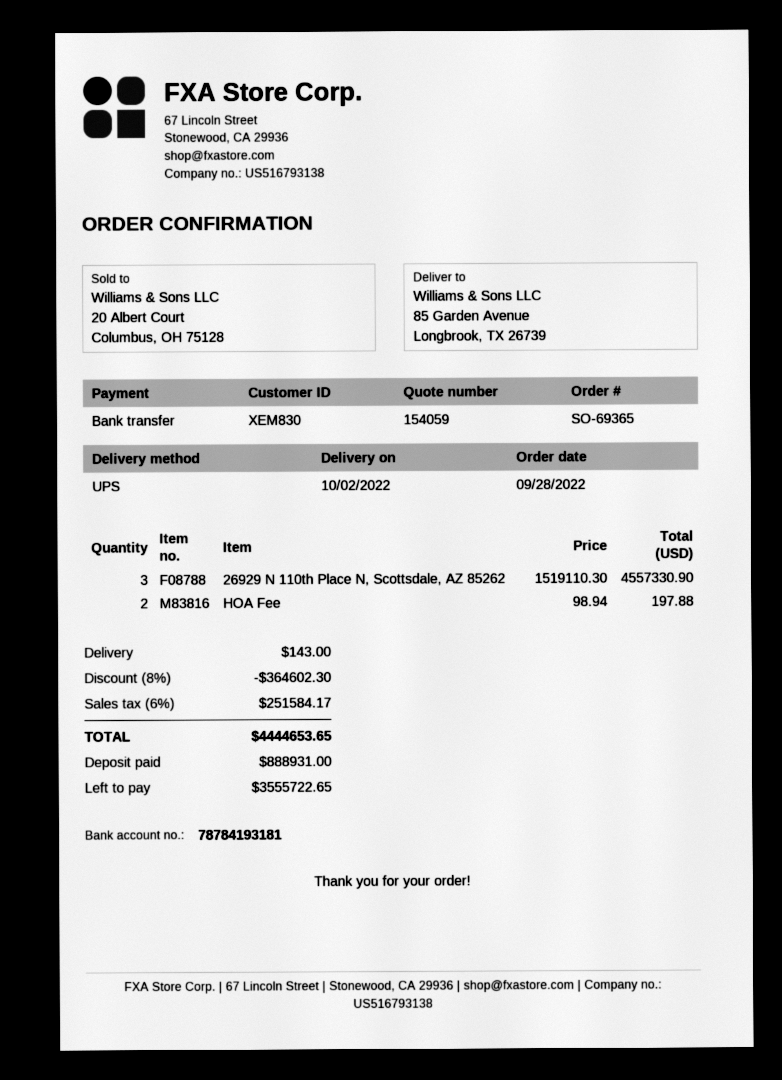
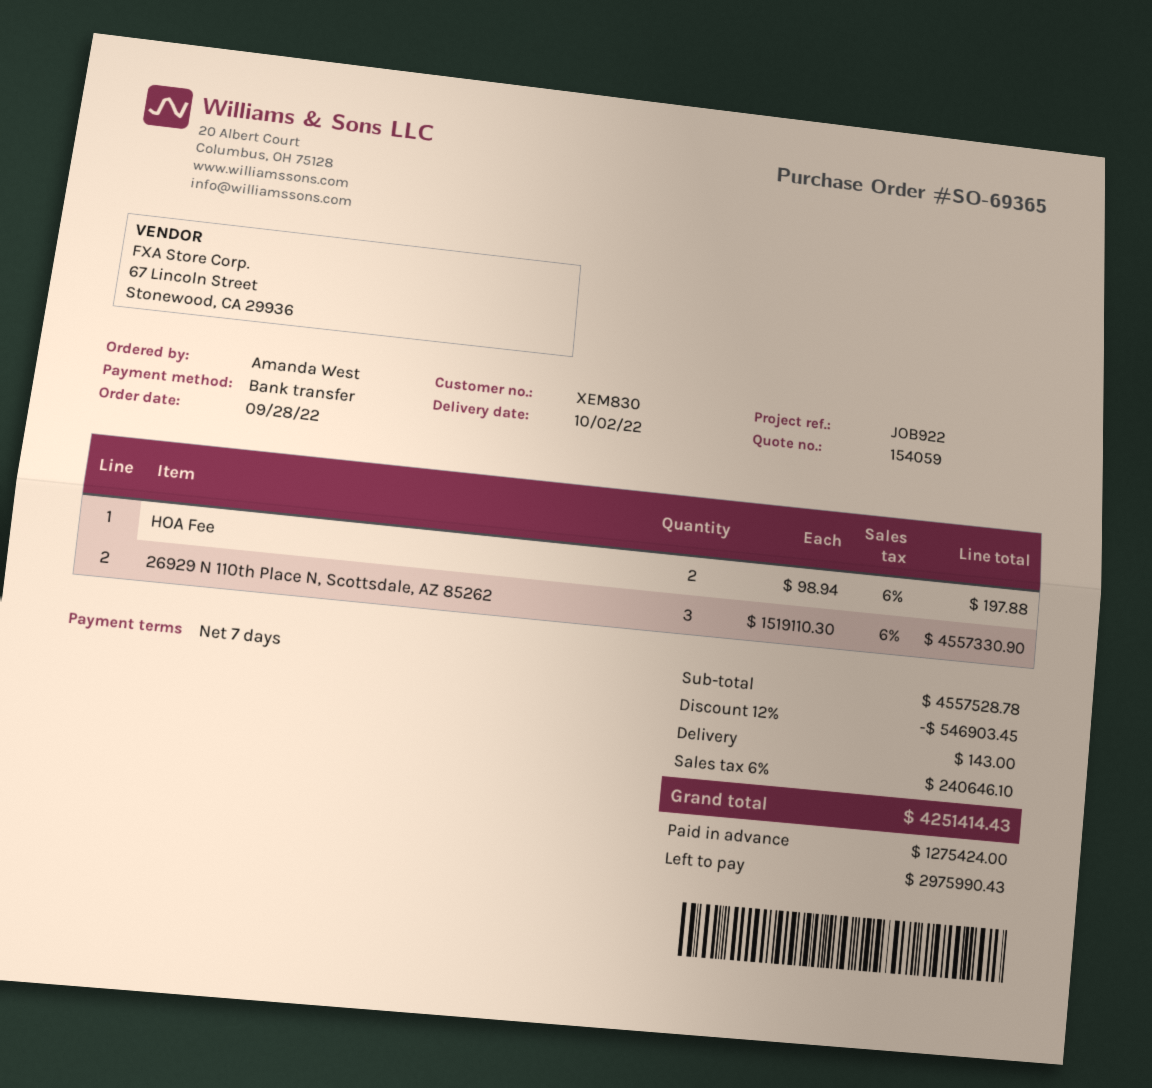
discount: 8% = 364602.30 -> 12% = 546903.45
tax: 6% = 251584.17 -> 6% = 240646.10
total: 4444653.65 -> 4251414.43
deposit: 888931.00 -> 1275424.00
balance: 3555722.65 -> 2975990.43

